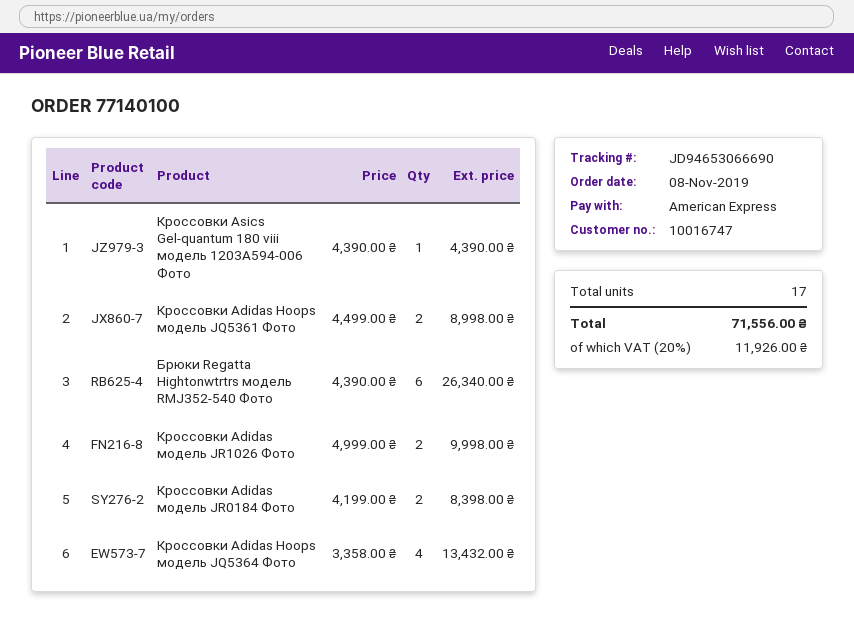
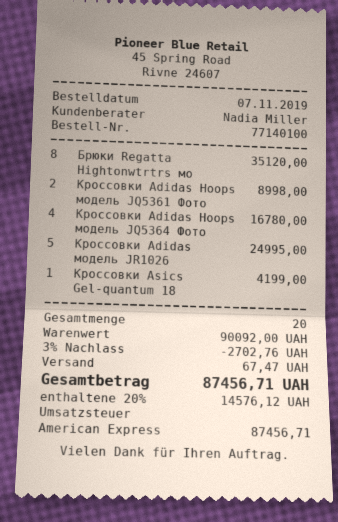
order date: 2019-11-08 -> 2019-11-07
Кроссовки Asics Gel-quantum 180 viii модель 1203A594-006 Фото: 1 for 4390.00 -> 1 for 4199.00
Брюки Regatta Hightonwtrtrs модель RMJ352-540 Фото: 6 for 26340.00 -> 8 for 35120.00
Кроссовки Adidas модель JR1026 Фото: 2 for 9998.00 -> 5 for 24995.00
Кроссовки Adidas модель JR0184 Фото: 2 for 8398.00 -> none
Кроссовки Adidas Hoops модель JQ5364 Фото: 4 for 13432.00 -> 4 for 16780.00
total quantity: 17 -> 20
discount: none -> 3% = 2702.76
shipping: none -> 67.47
tax: 20% = 11926.00 -> 20% = 14576.12
total: 71556.00 -> 87456.71

